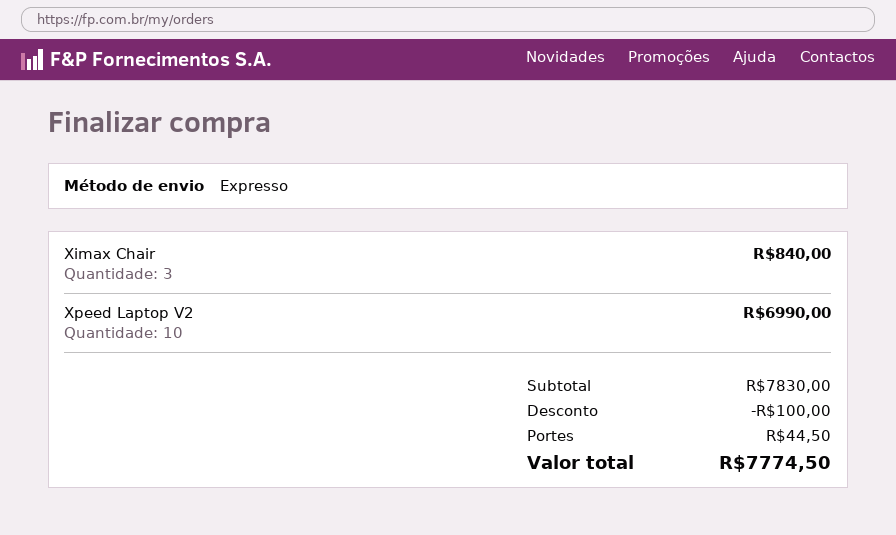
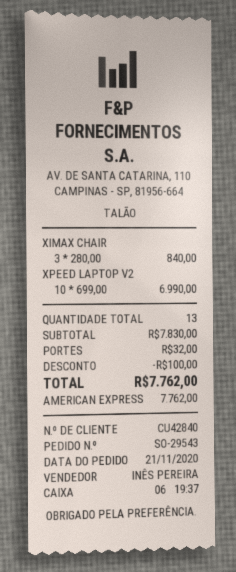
shipping: 44.50 -> 32.00
total: 7774.50 -> 7762.00

